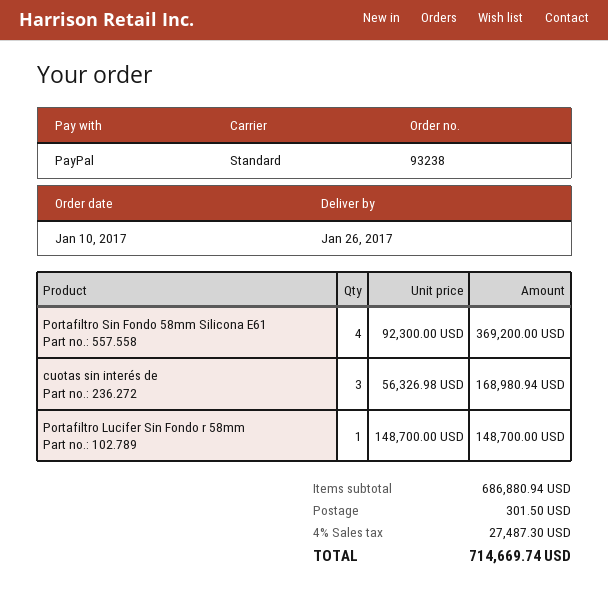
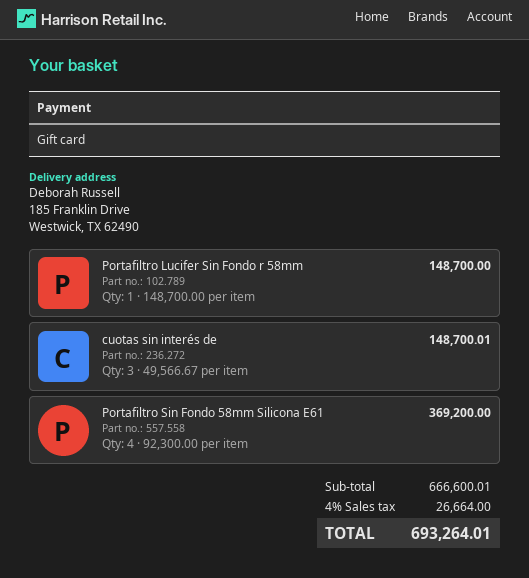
payment method: PayPal -> gift card
cuotas sin interés de: 3 x 56326.98 = 168980.94 -> 3 x 49566.67 = 148700.01
subtotal: 686880.94 -> 666600.01
shipping: 301.50 -> none
tax: 4% = 27487.30 -> 4% = 26664.00
total: 714669.74 -> 693264.01

